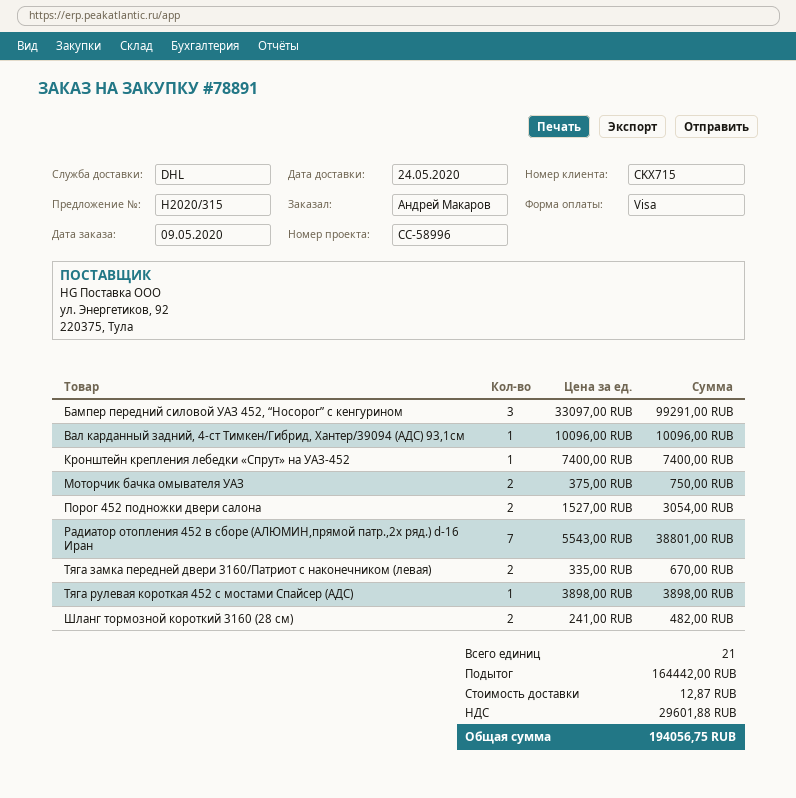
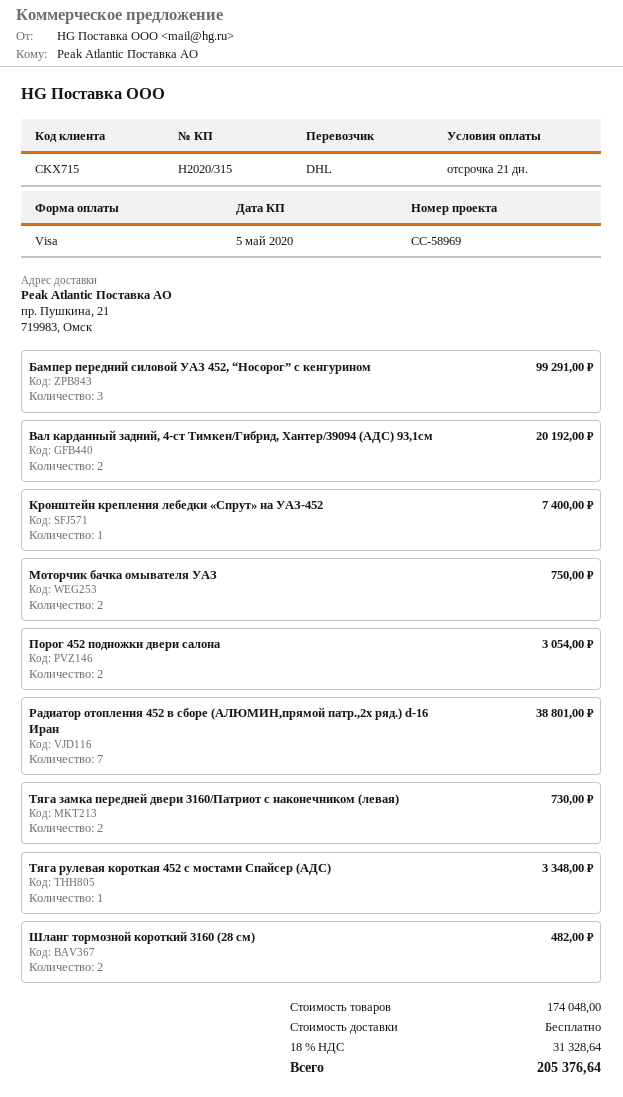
reference: CC-58996 -> CC-58969
Вал карданный задний, 4-ст Тимкен/Гибрид, Хантер/39094 (АДС) 93,1см: 1 for 10096.00 -> 2 for 20192.00
Тяга замка передней двери 3160/Патриот с наконечником (левая): 2 for 670.00 -> 2 for 730.00
Тяга рулевая короткая 452 с мостами Спайсер (АДС): 1 for 3898.00 -> 1 for 3348.00
subtotal: 164442.00 -> 174048.00
shipping: 12.87 -> 0.00
tax: 29601.88 -> 31328.64
total: 194056.75 -> 205376.64

